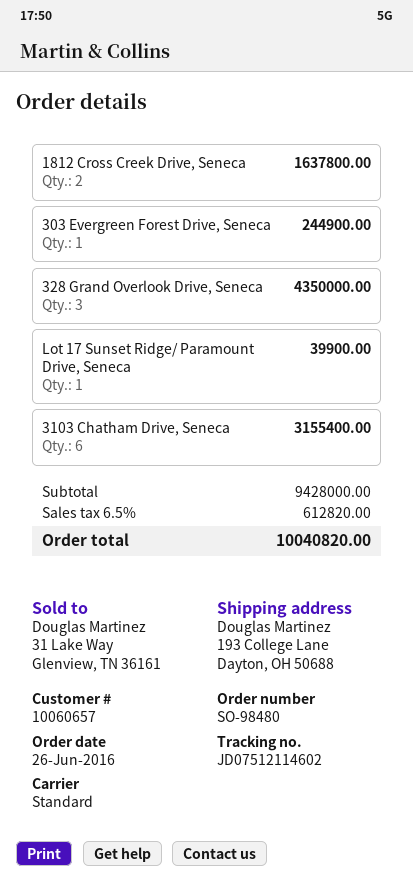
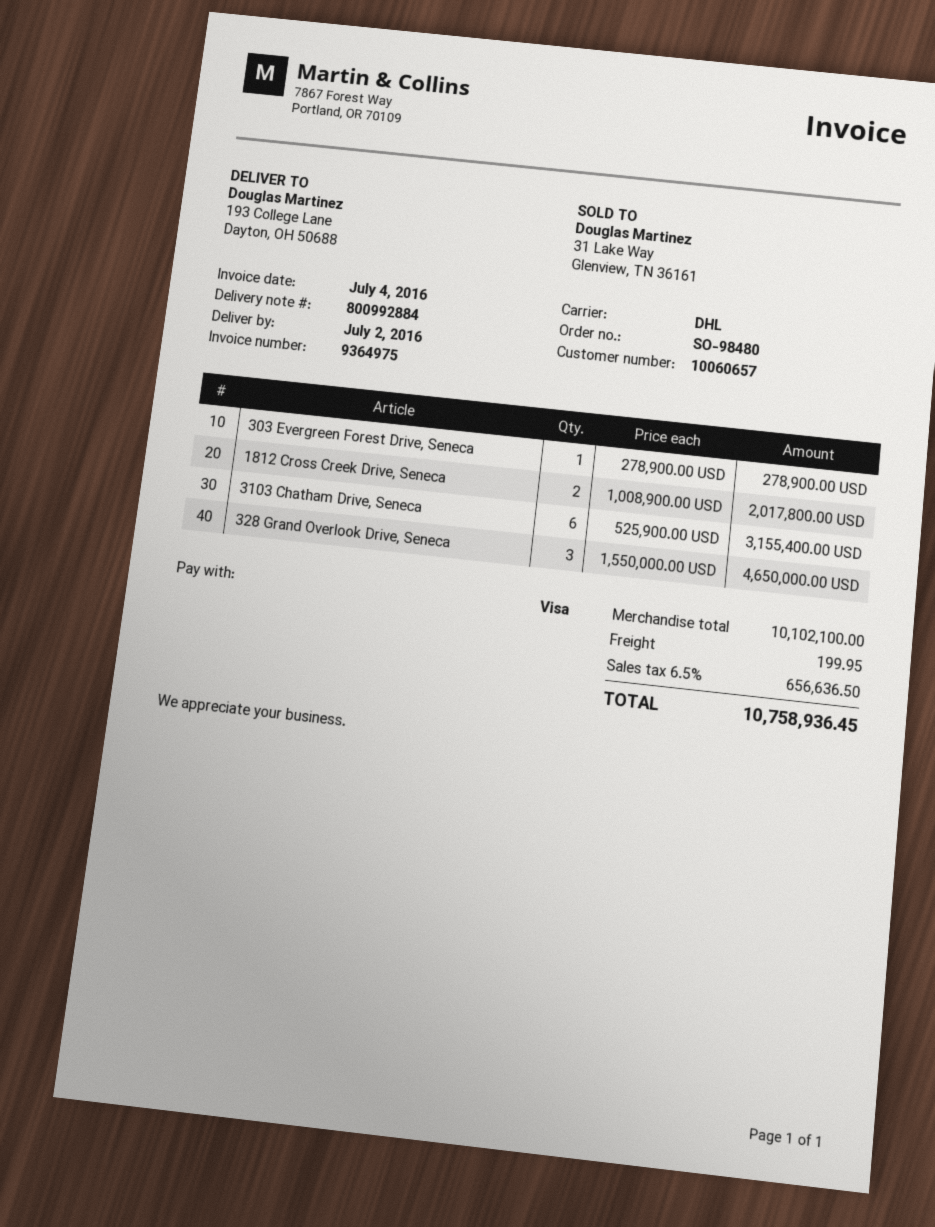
shipping method: standard -> DHL
1812 Cross Creek Drive, Seneca: 2 for 1637800.00 -> 2 for 2017800.00
303 Evergreen Forest Drive, Seneca: 1 for 244900.00 -> 1 for 278900.00
328 Grand Overlook Drive, Seneca: 3 for 4350000.00 -> 3 for 4650000.00
Lot 17 Sunset Ridge/ Paramount Drive, Seneca: 1 for 39900.00 -> none
subtotal: 9428000.00 -> 10102100.00
shipping: none -> 199.95
tax: 6.5% = 612820.00 -> 6.5% = 656636.50
total: 10040820.00 -> 10758936.45

